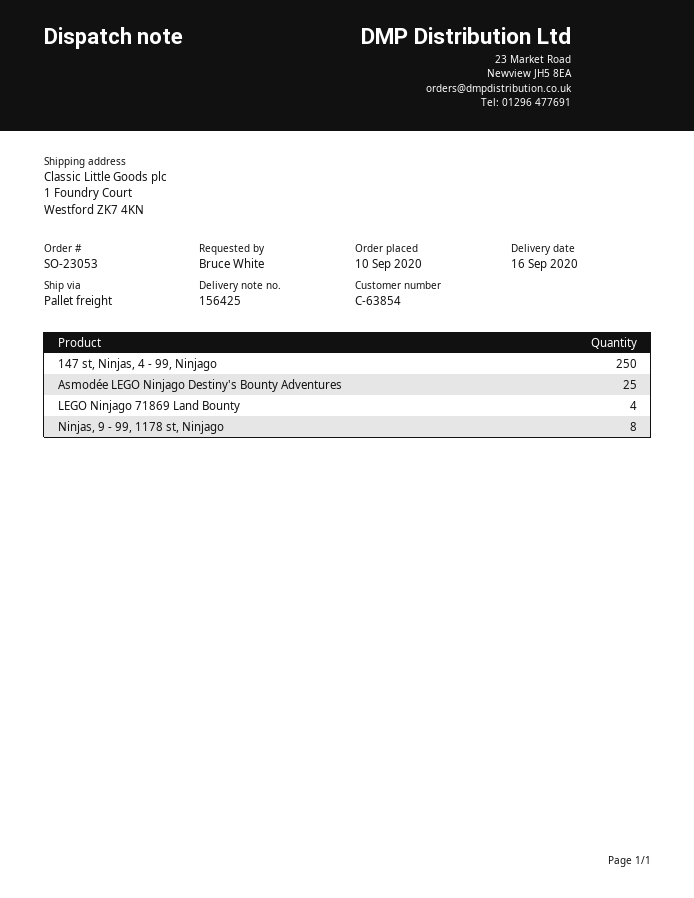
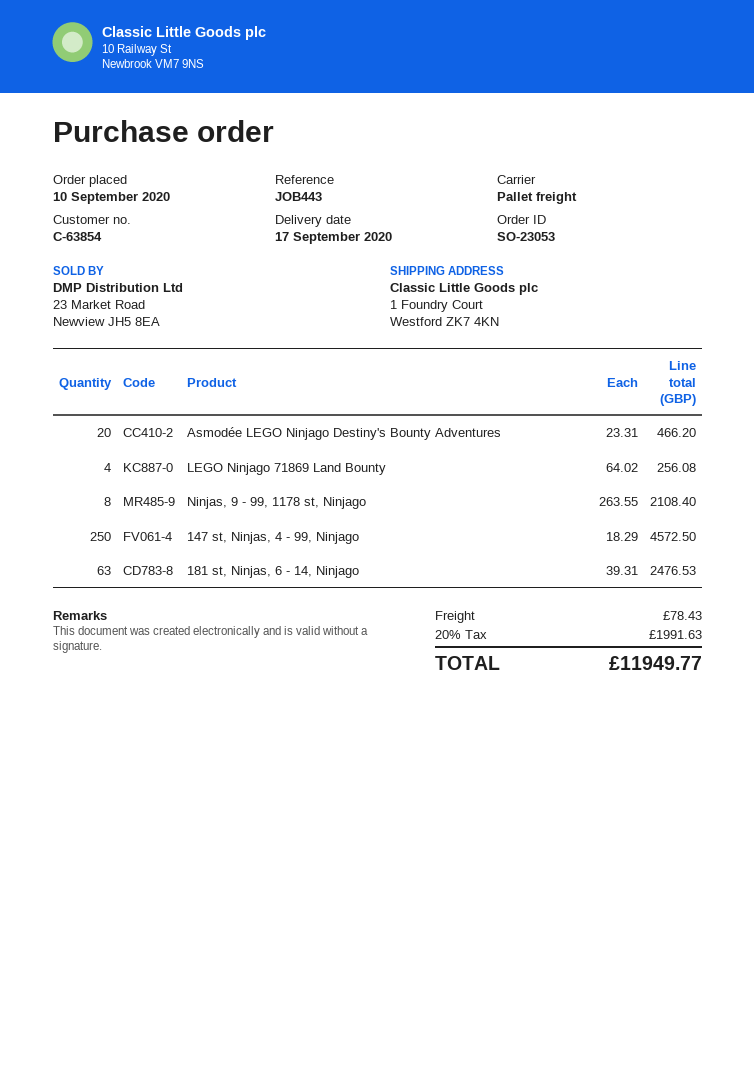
delivery date: 2020-09-16 -> 2020-09-17
Asmodée LEGO Ninjago Destiny's Bounty Adventures: 25 -> 20
181 st, Ninjas, 6 - 14, Ninjago: none -> 63

